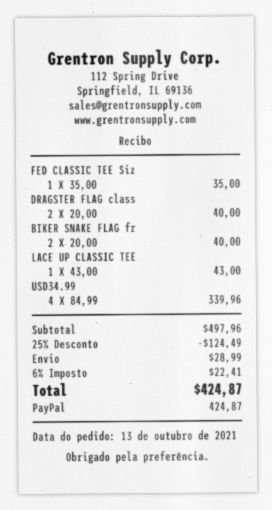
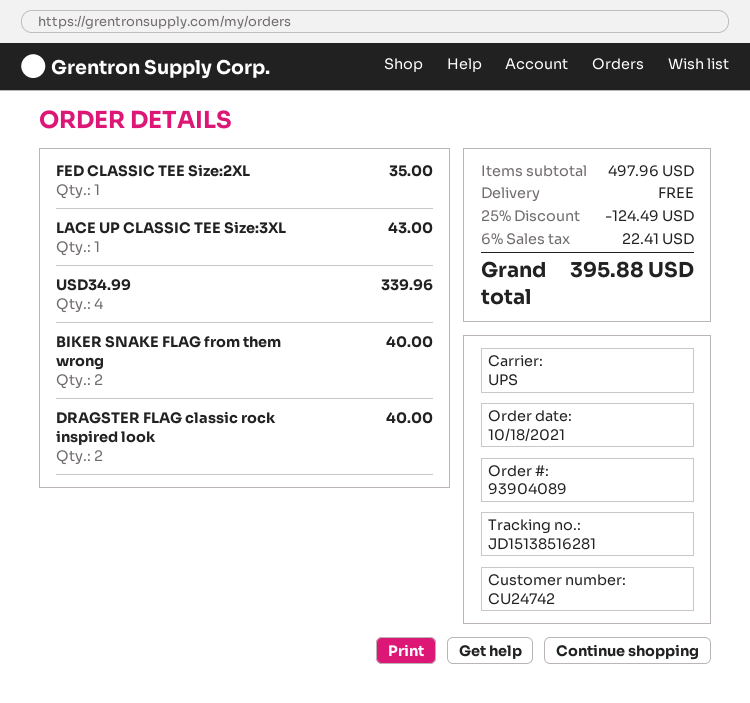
order date: 2021-10-13 -> 2021-10-18
shipping: 28.99 -> 0.00
total: 424.87 -> 395.88

